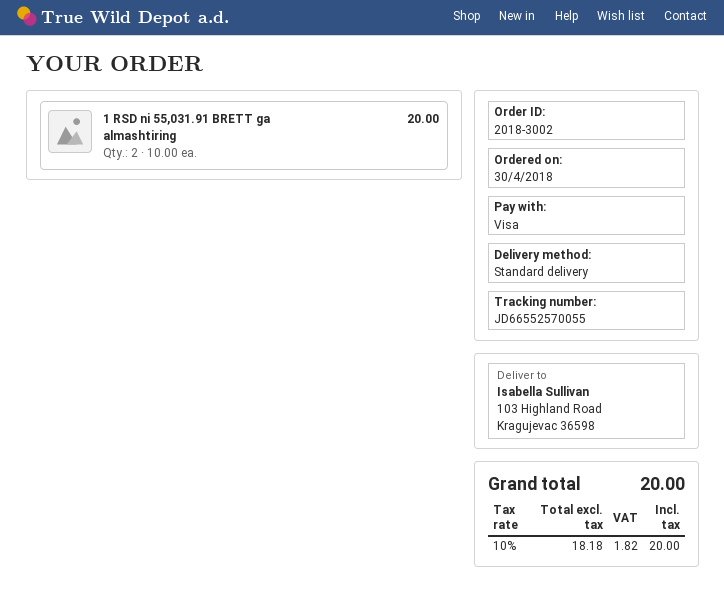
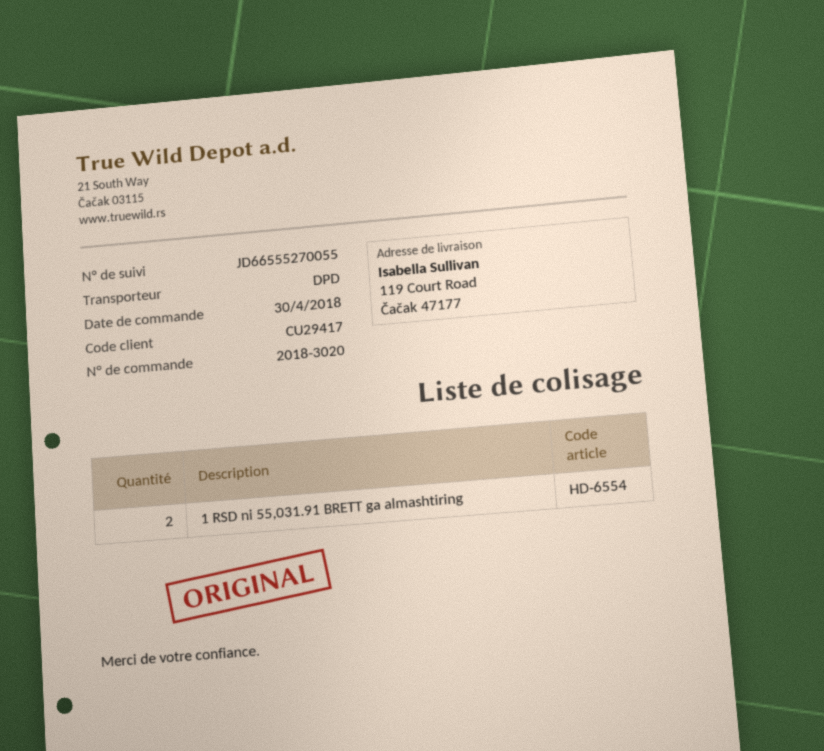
order number: 2018-3002 -> 2018-3020
shipping method: standard -> DPD
tracking number: JD66552570055 -> JD66555270055
ship to: 103 Highland Road, Kragujevac 36598 -> 119 Court Road, Čačak 47177

